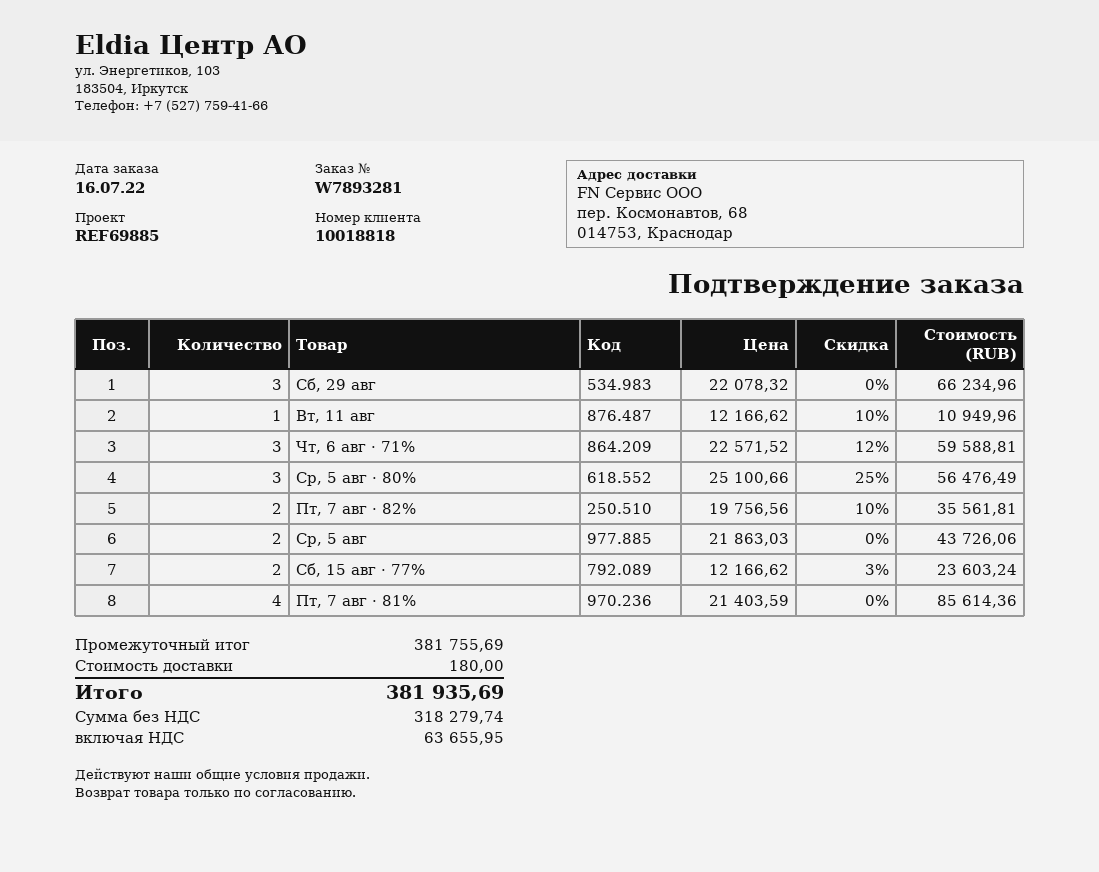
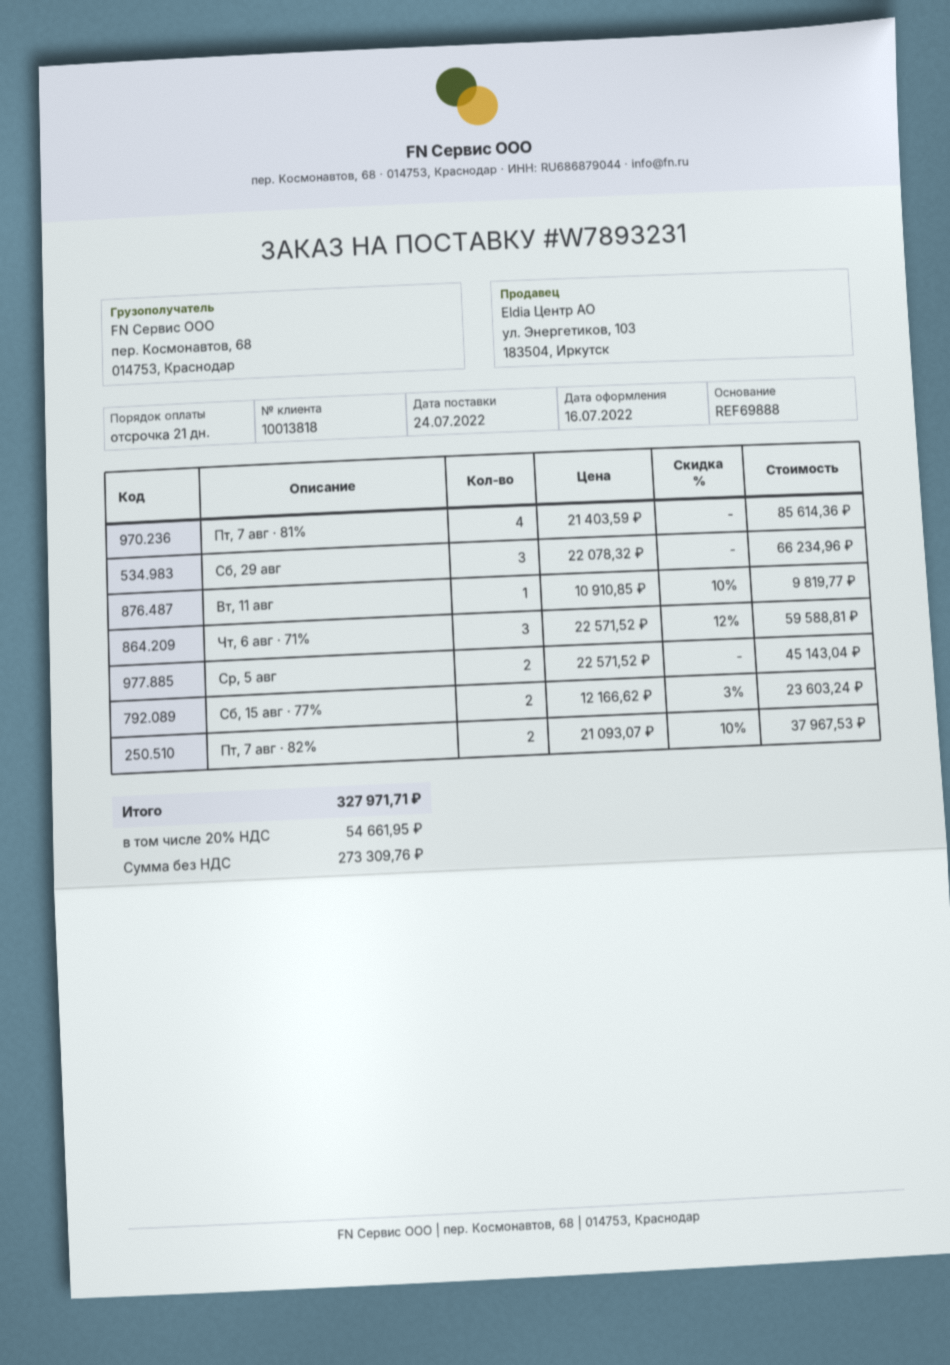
order number: W7893281 -> W7893231
customer number: 10018818 -> 10013818
reference: REF69885 -> REF69888
Вт, 11 авг: 1 x 12166.62 - 10% = 10949.96 -> 1 x 10910.85 - 10% = 9819.77
Ср, 5 авг · 80%: 3 x 25100.66 - 25% = 56476.49 -> none
Пт, 7 авг · 82%: 2 x 19756.56 - 10% = 35561.81 -> 2 x 21093.07 - 10% = 37967.53
Ср, 5 авг: 2 x 21863.03 = 43726.06 -> 2 x 22571.52 = 45143.04
shipping: 180.00 -> none
net: 318279.74 -> 273309.76
tax: 63655.95 -> 54661.95
total: 381935.69 -> 327971.71

